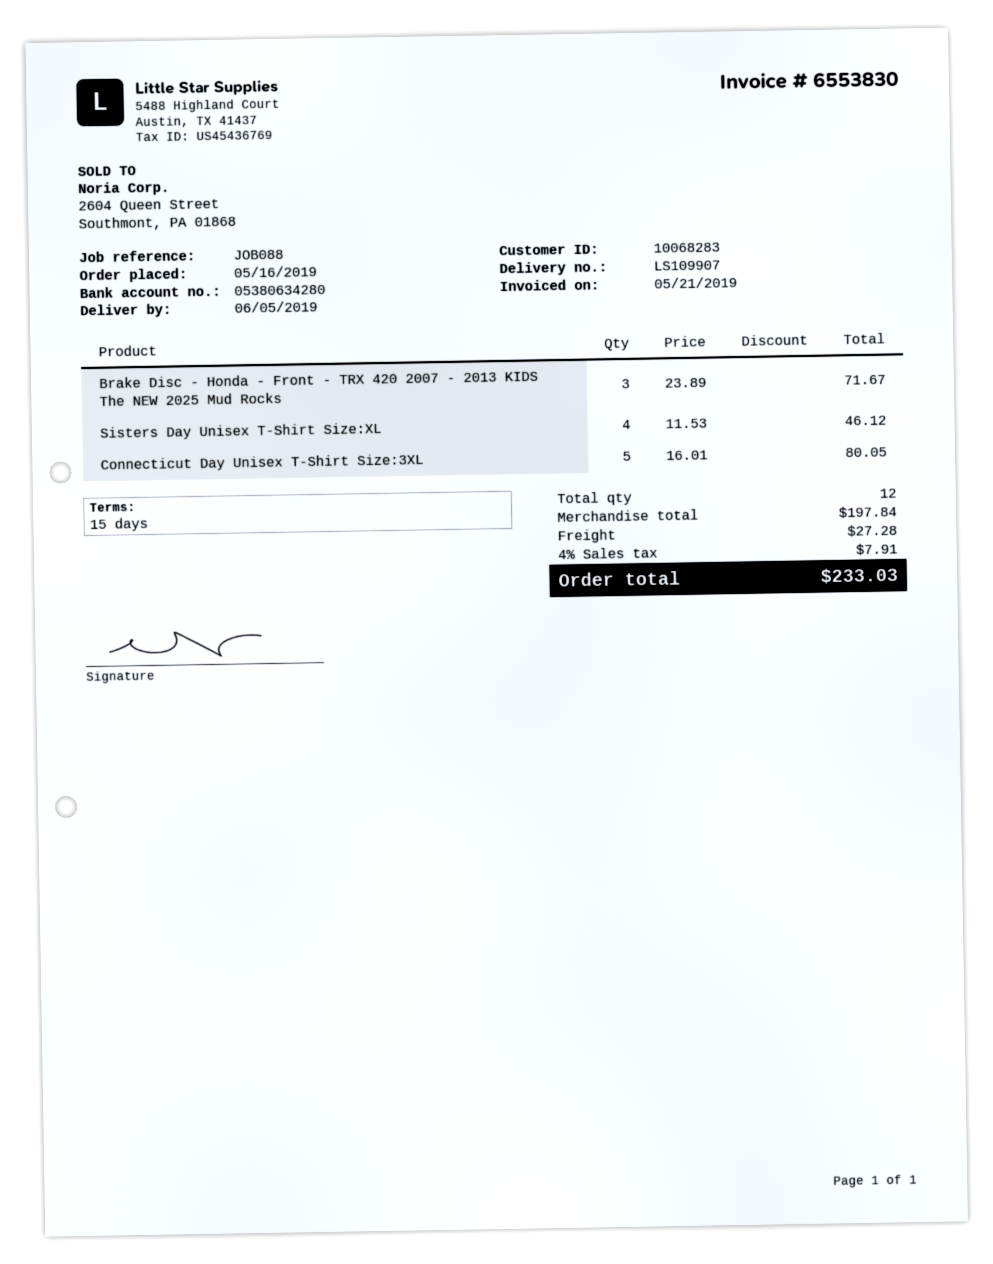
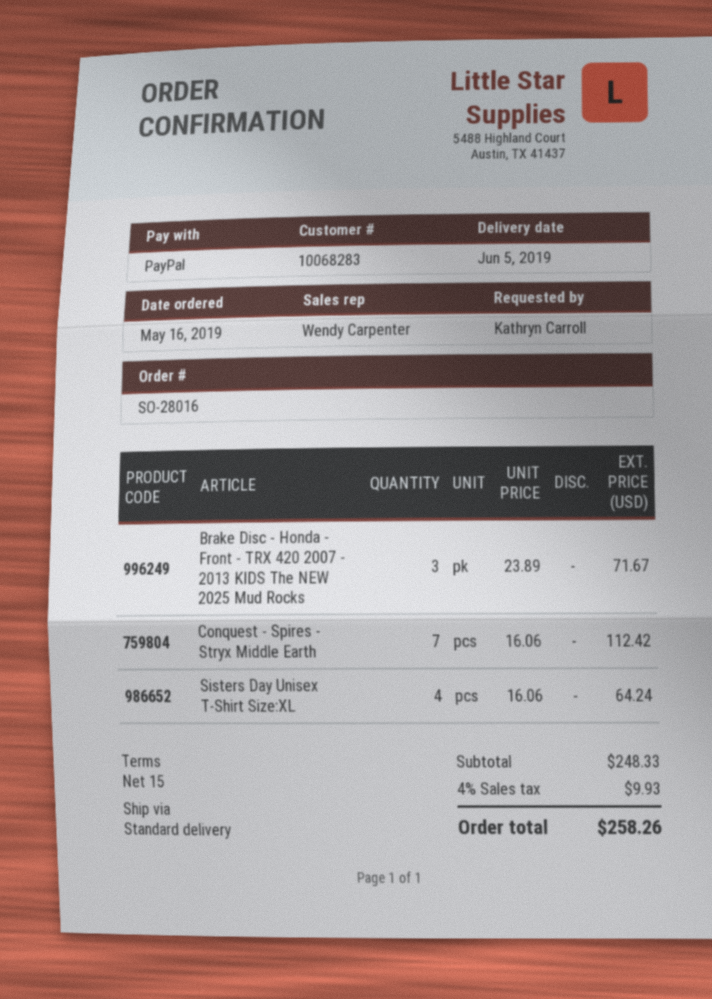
Sisters Day Unisex T-Shirt Size:XL: 4 x 11.53 = 46.12 -> 4 x 16.06 = 64.24
Connecticut Day Unisex T-Shirt Size:3XL: 5 x 16.01 = 80.05 -> none
Conquest - Spires - Stryx Middle Earth: none -> 7 x 16.06 = 112.42
subtotal: 197.84 -> 248.33
shipping: 27.28 -> none
tax: 4% = 7.91 -> 4% = 9.93
total: 233.03 -> 258.26

